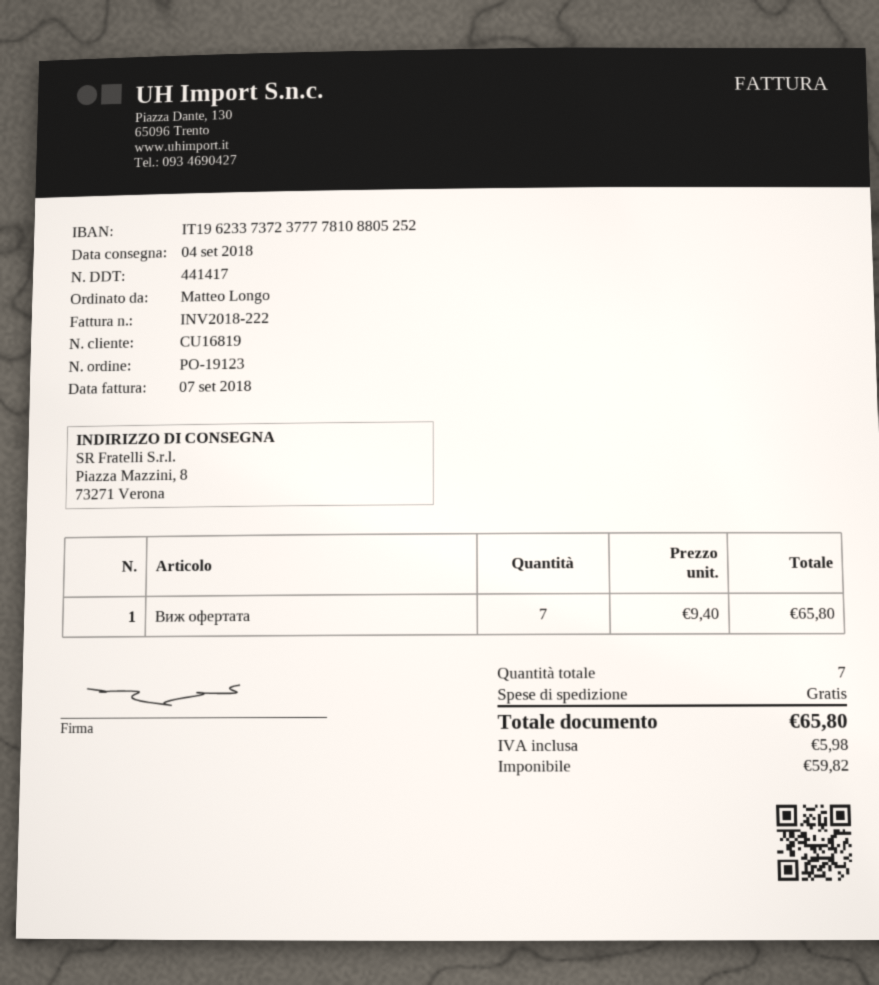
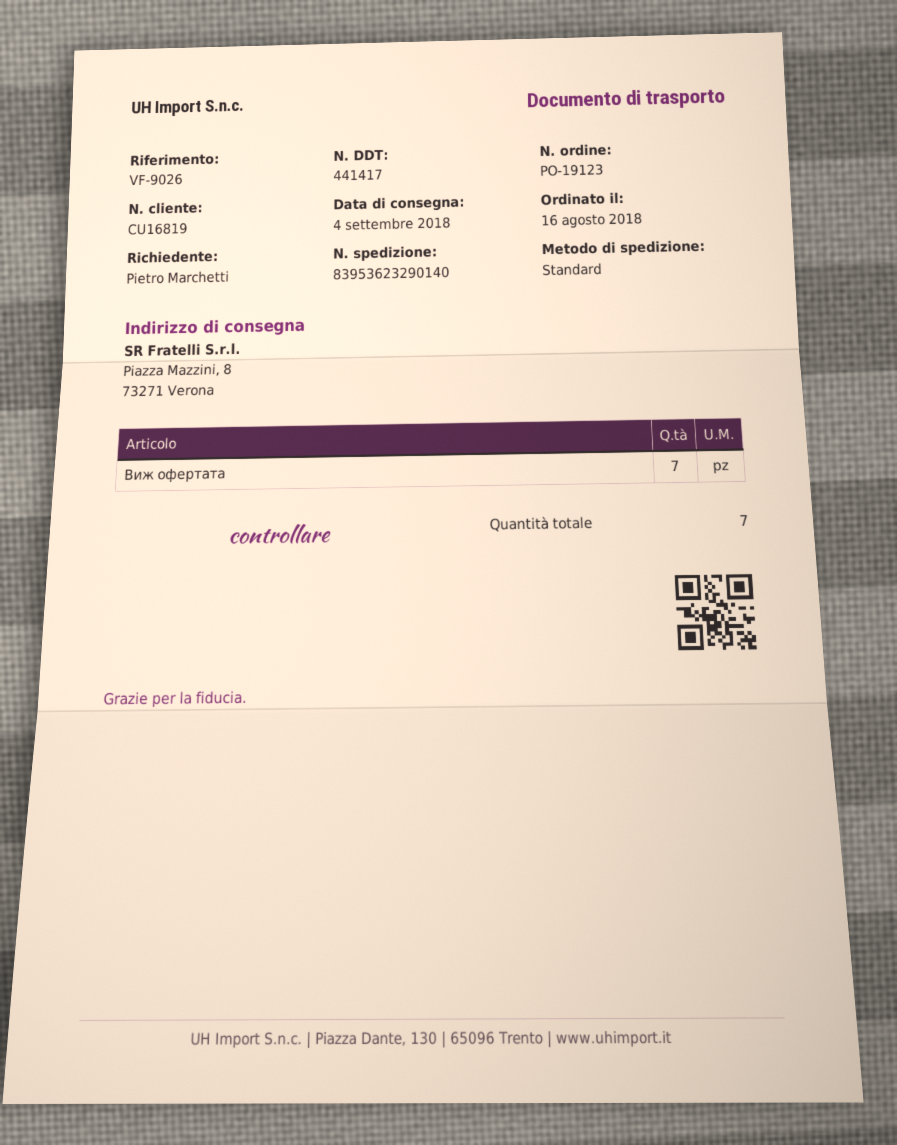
ordered by: Matteo Longo -> Pietro Marchetti

